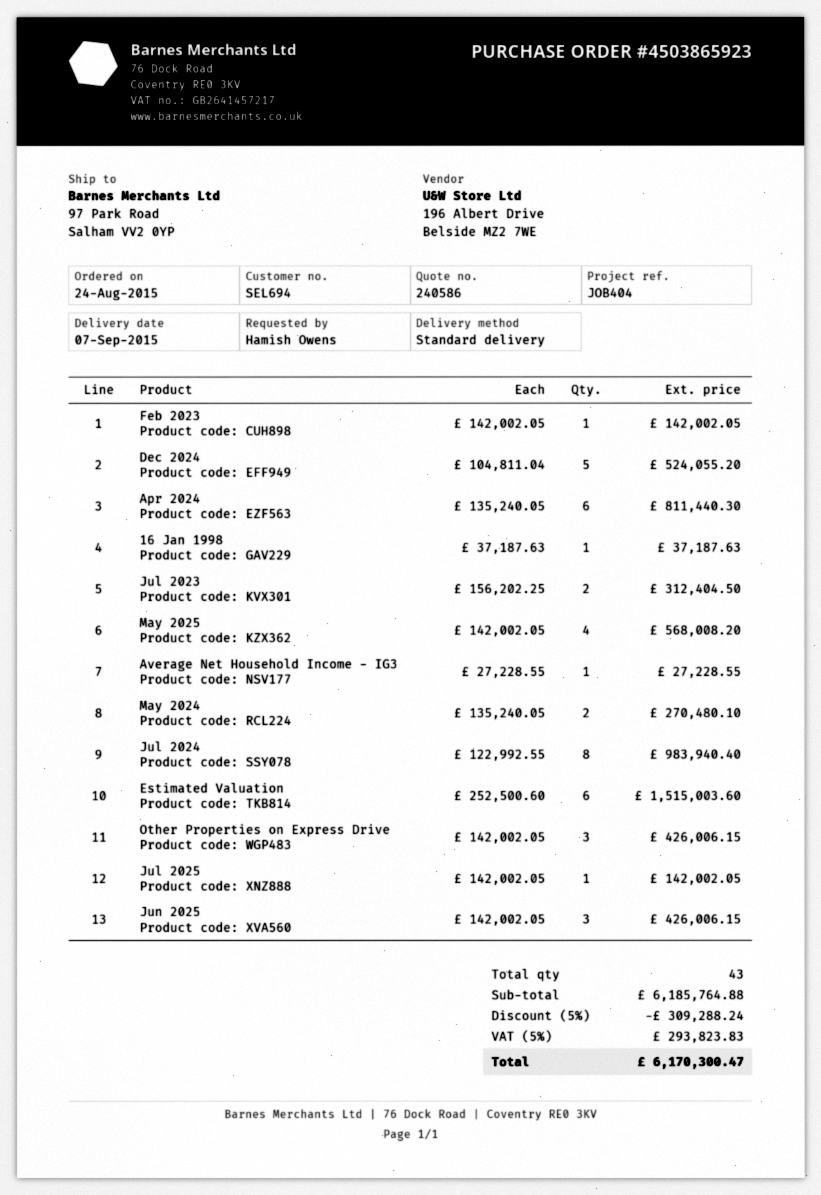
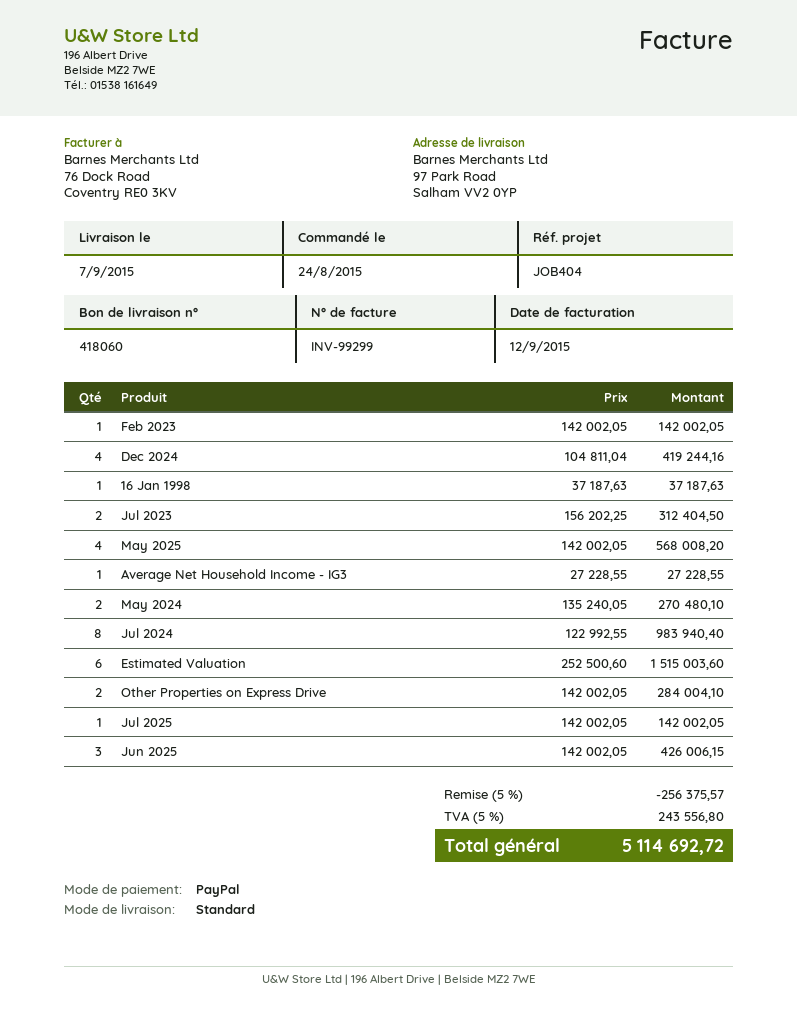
Dec 2024: 5 x 104811.04 = 524055.20 -> 4 x 104811.04 = 419244.16
Apr 2024: 6 x 135240.05 = 811440.30 -> none
Other Properties on Express Drive: 3 x 142002.05 = 426006.15 -> 2 x 142002.05 = 284004.10
discount: 5% = 309288.24 -> 5% = 256375.57
tax: 5% = 293823.83 -> 5% = 243556.80
total: 6170300.47 -> 5114692.72

